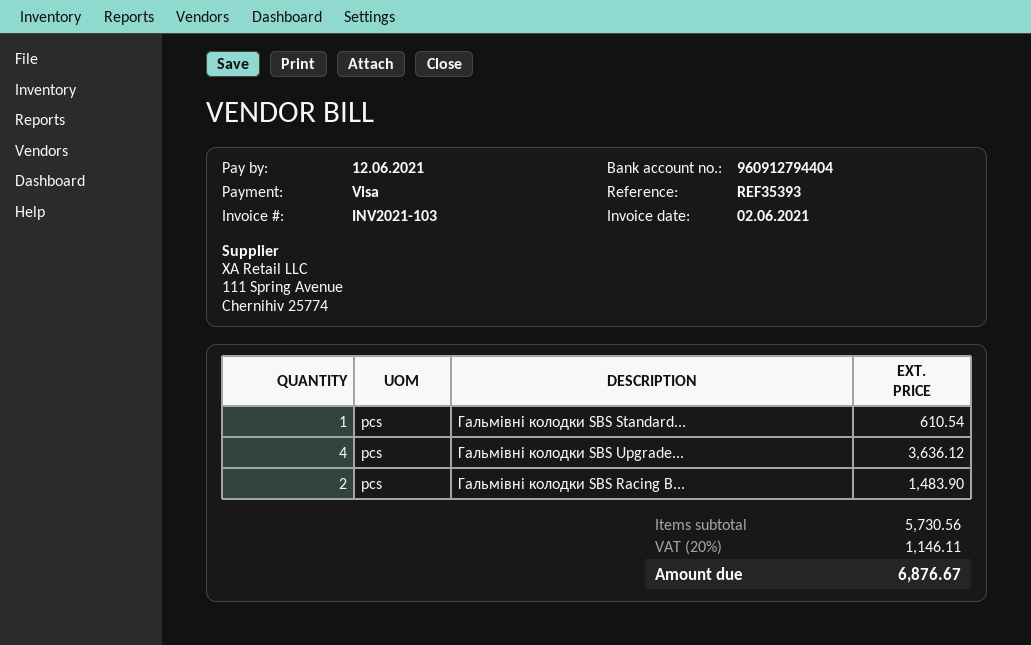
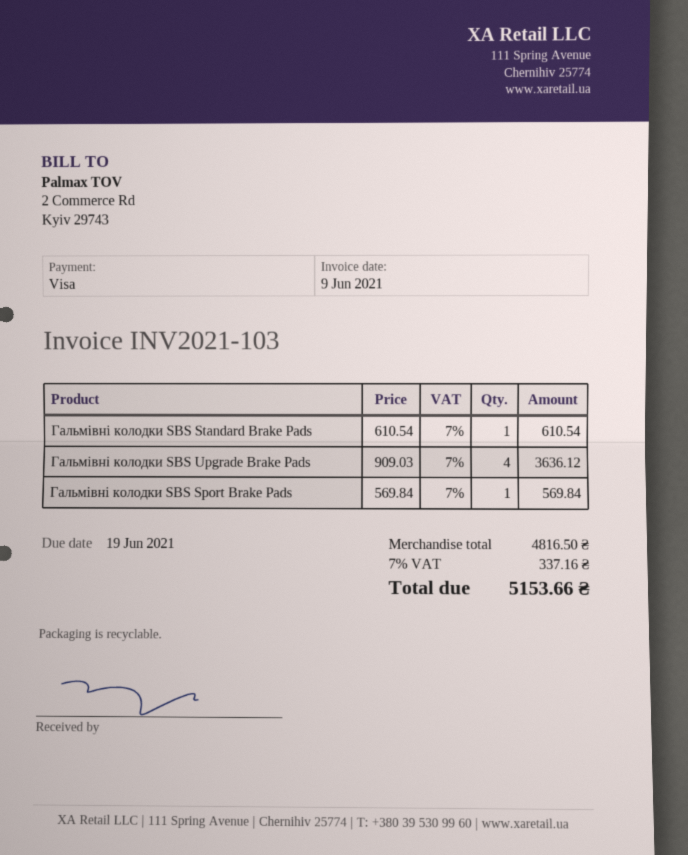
invoice date: 2021-06-02 -> 2021-06-09
due date: 2021-06-12 -> 2021-06-19
Гальмівні колодки SBS Racing B...: 2 for 1483.90 -> none
Гальмівні колодки SBS Sport Brake Pads: none -> 1 for 569.84
subtotal: 5730.56 -> 4816.50
tax: 20% = 1146.11 -> 7% = 337.16
total: 6876.67 -> 5153.66

